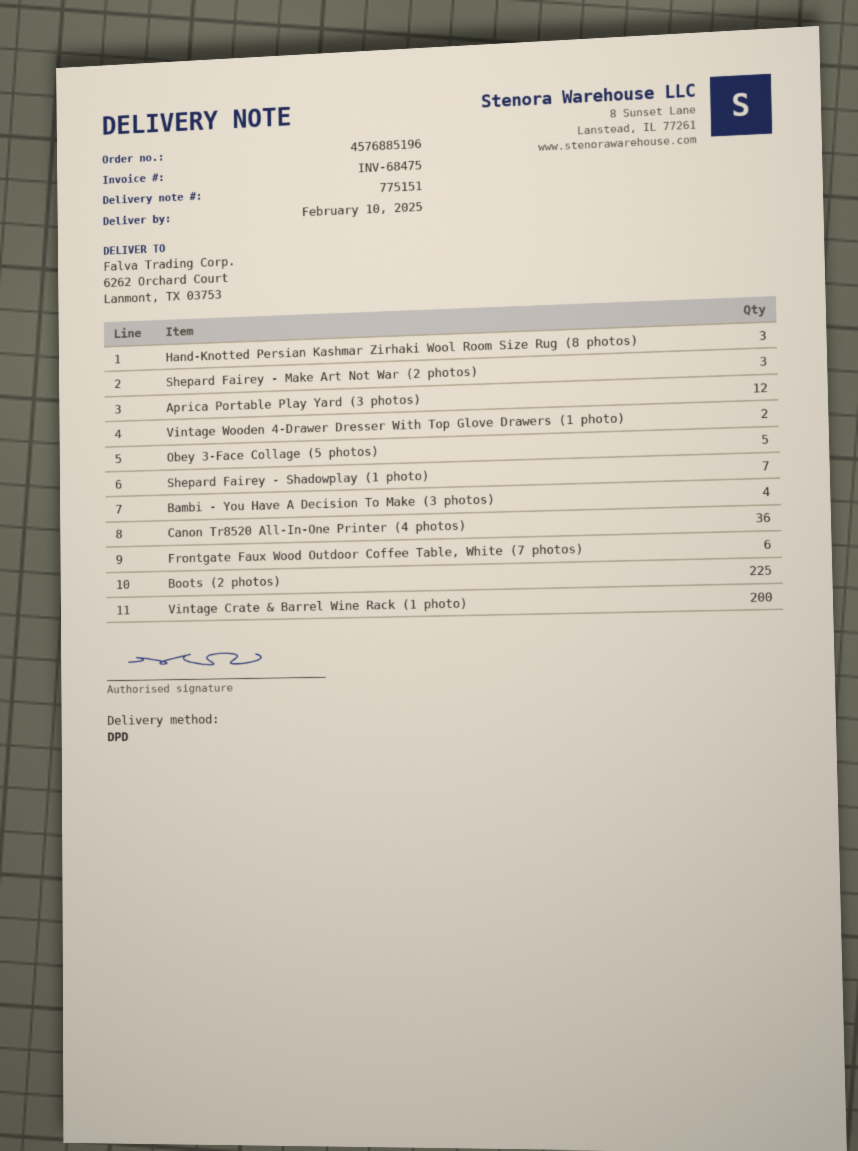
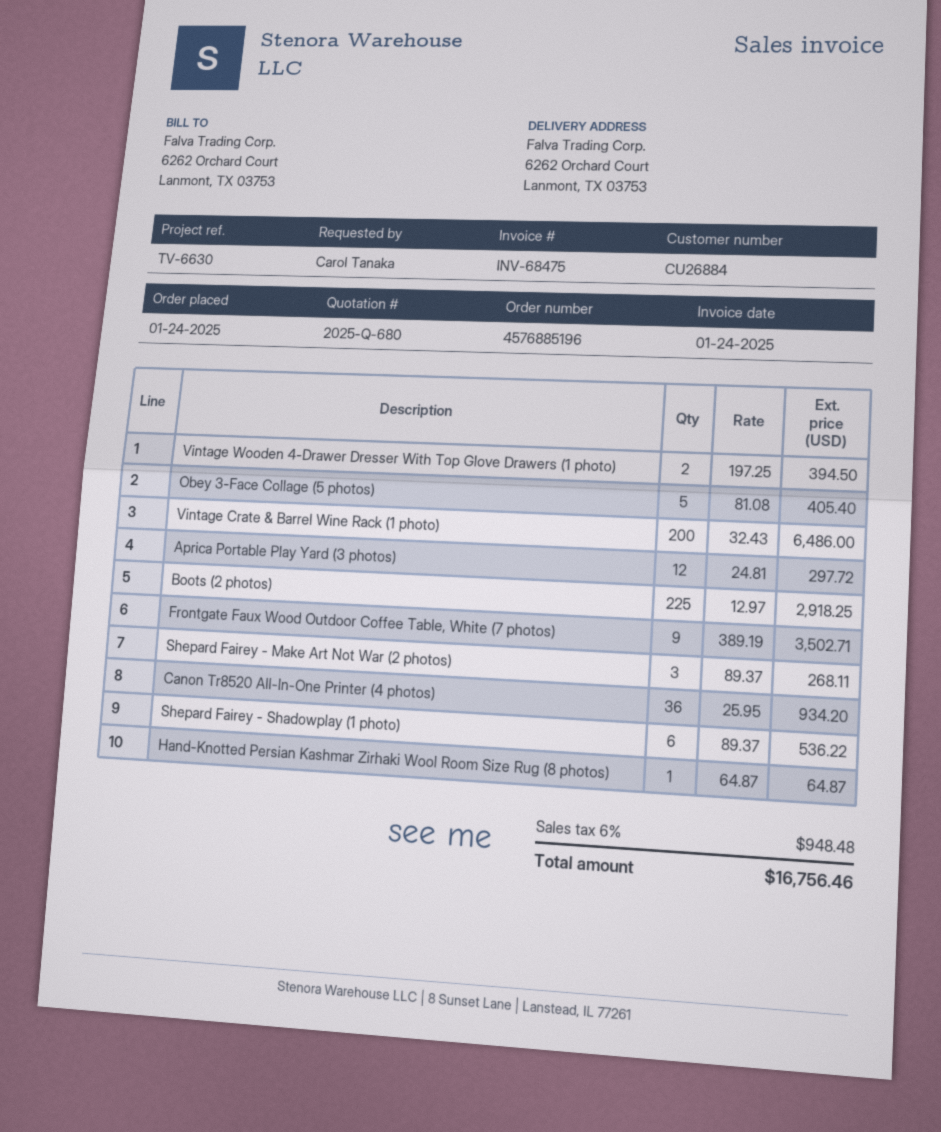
Hand-Knotted Persian Kashmar Zirhaki Wool Room Size Rug (8 photos): 3 -> 1
Shepard Fairey - Shadowplay (1 photo): 7 -> 6
Bambi - You Have A Decision To Make (3 photos): 4 -> none
Frontgate Faux Wood Outdoor Coffee Table, White (7 photos): 6 -> 9

